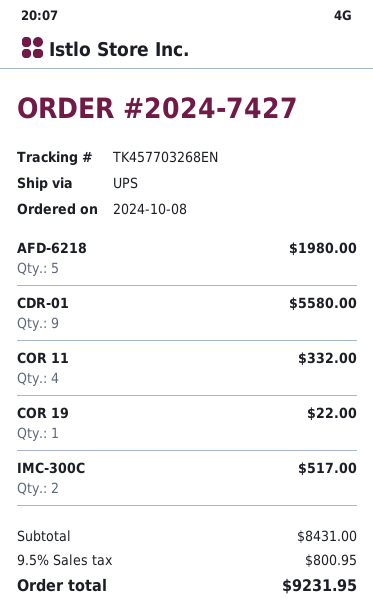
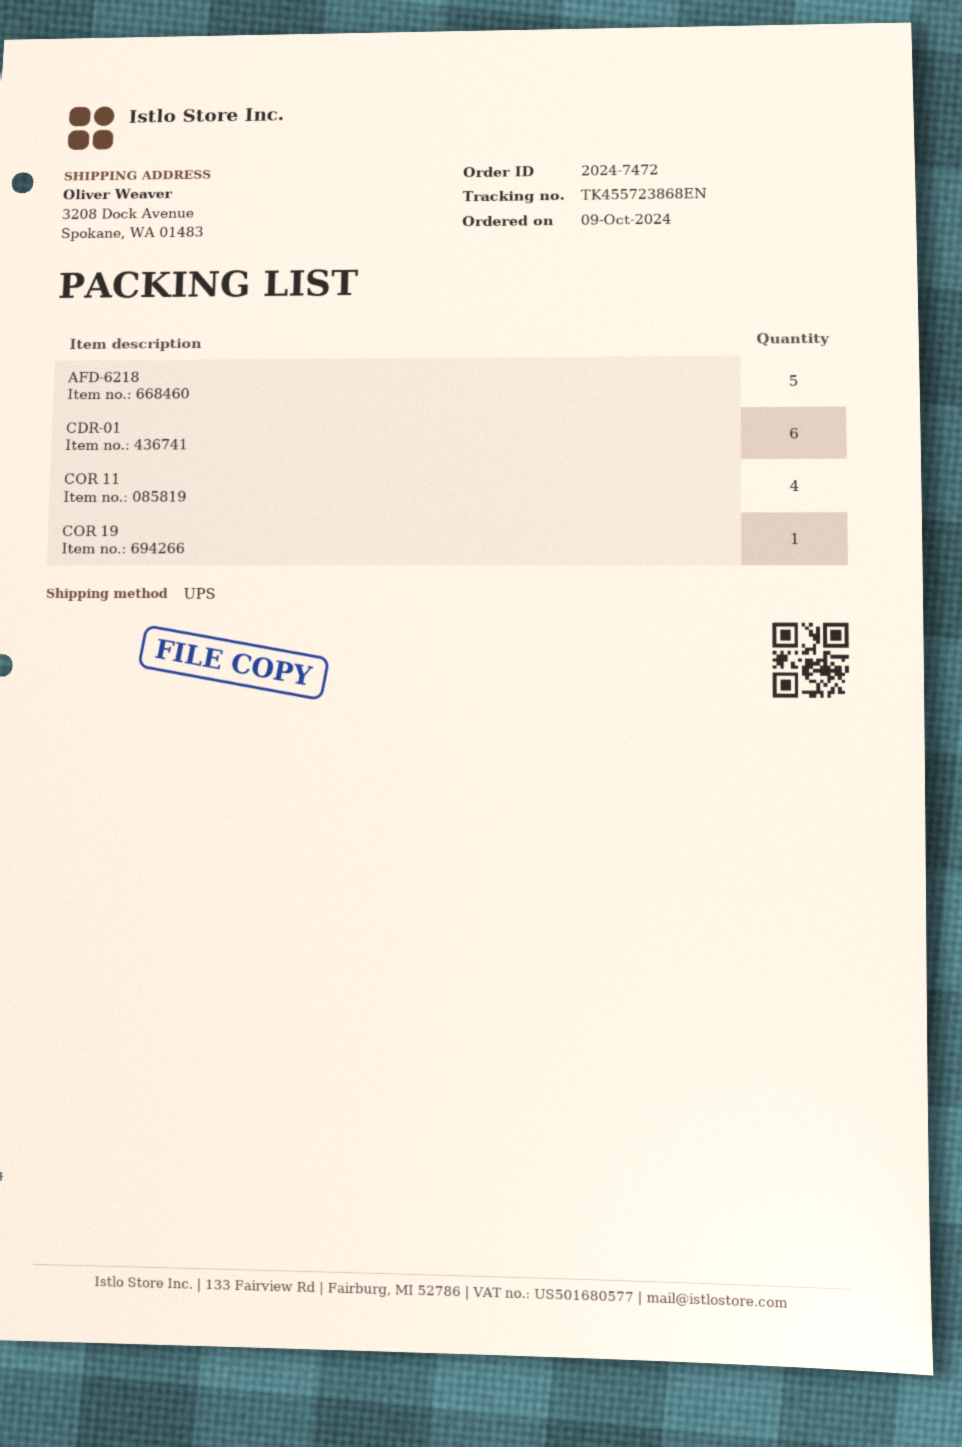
order number: 2024-7427 -> 2024-7472
order date: 2024-10-08 -> 2024-10-09
tracking number: TK457703268EN -> TK455723868EN
CDR-01: 9 -> 6
IMC-300C: 2 -> none

